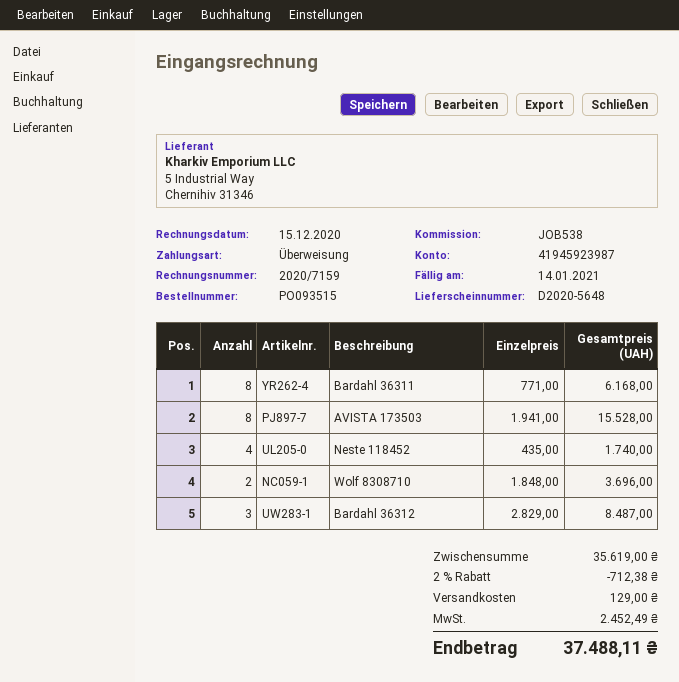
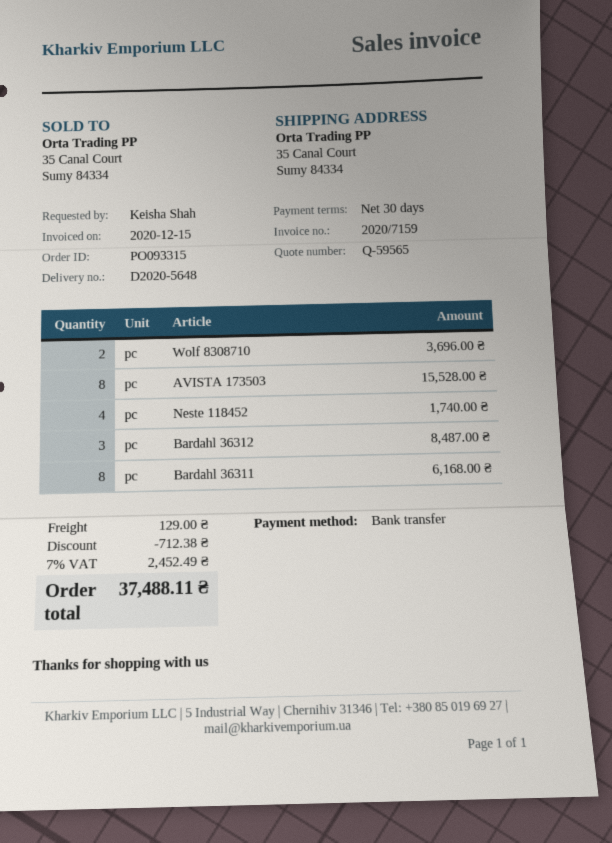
order number: PO093515 -> PO093315

